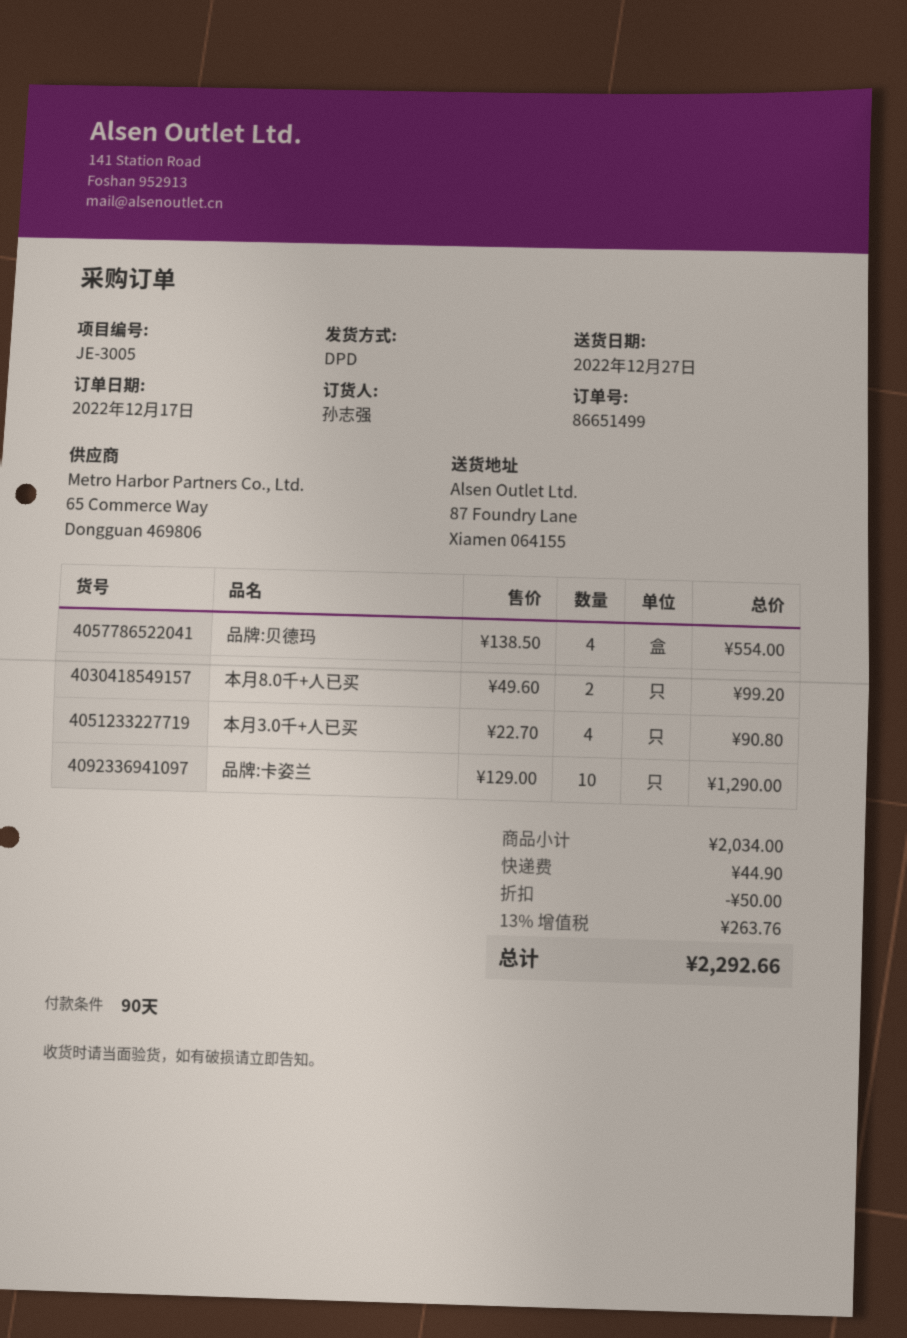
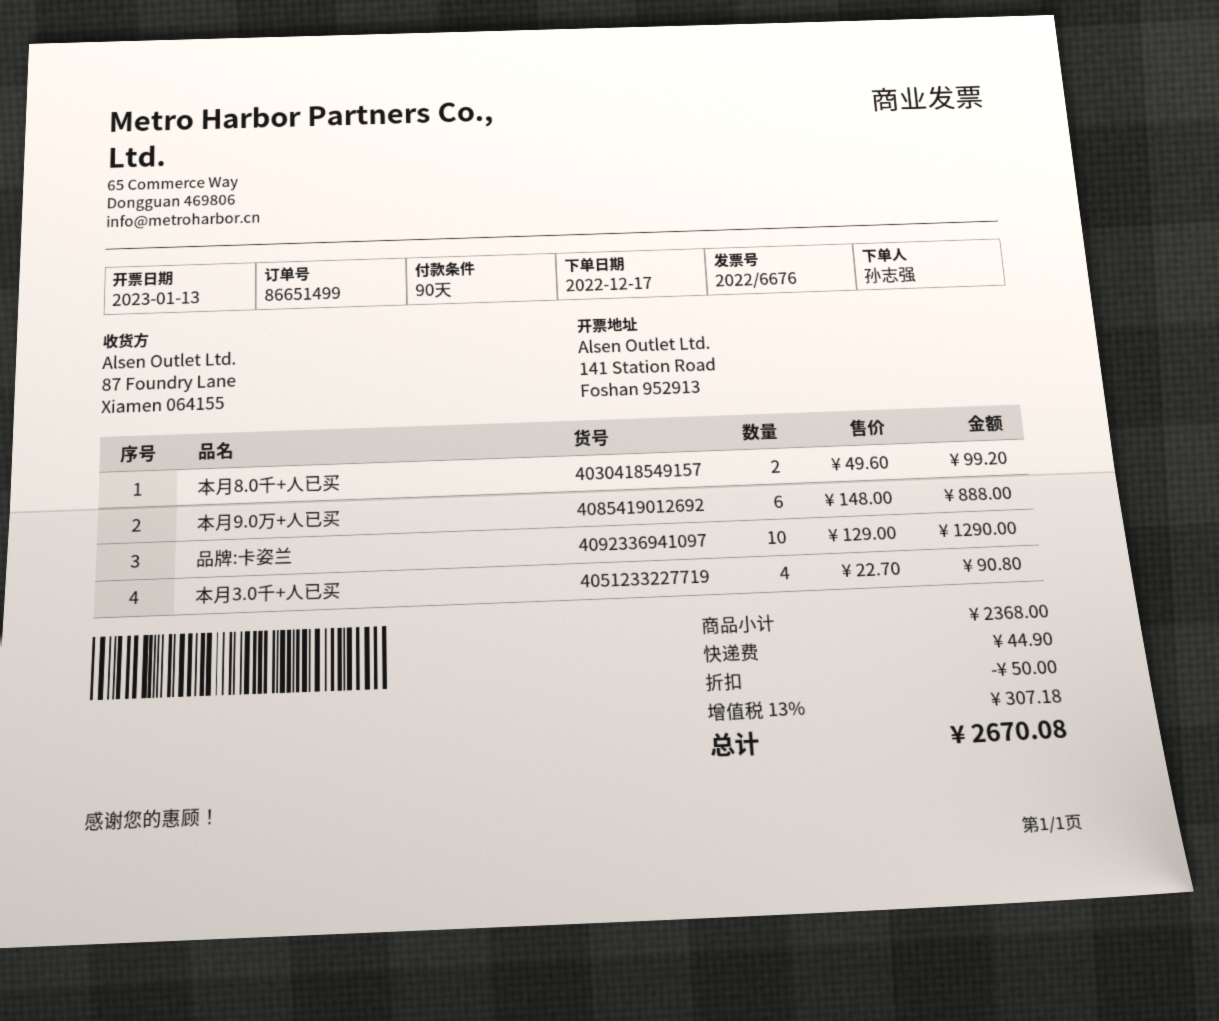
品牌:贝德玛: 4 x 138.50 = 554.00 -> none
本月9.0万+人已买: none -> 6 x 148.00 = 888.00
subtotal: 2034.00 -> 2368.00
tax: 13% = 263.76 -> 13% = 307.18
total: 2292.66 -> 2670.08

